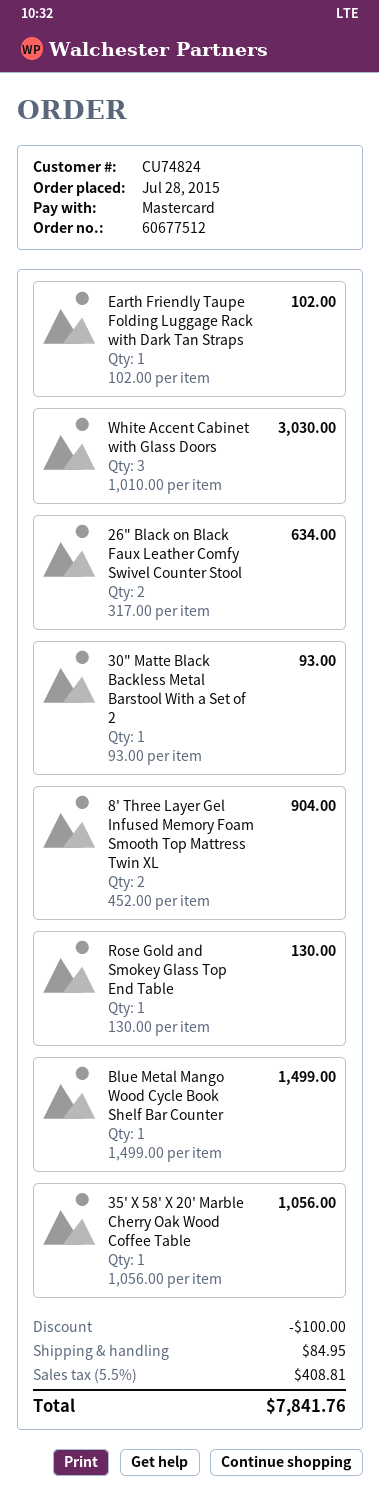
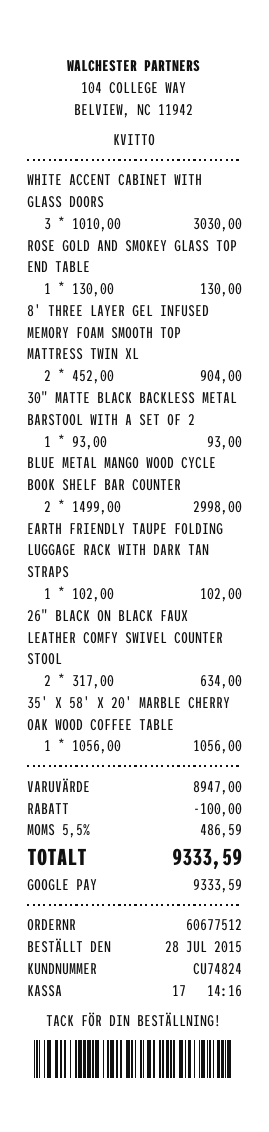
payment method: Mastercard -> Google Pay
Blue Metal Mango Wood Cycle Book Shelf Bar Counter: 1 x 1499.00 = 1499.00 -> 2 x 1499.00 = 2998.00
shipping: 84.95 -> none
tax: 5.5% = 408.81 -> 5.5% = 486.59
total: 7841.76 -> 9333.59

